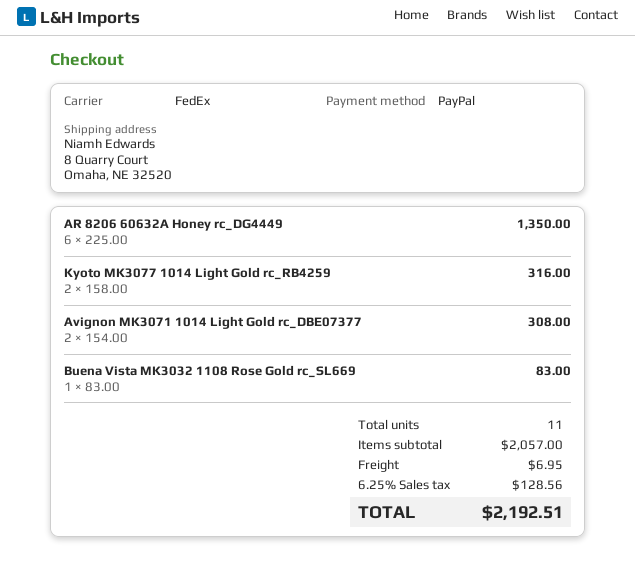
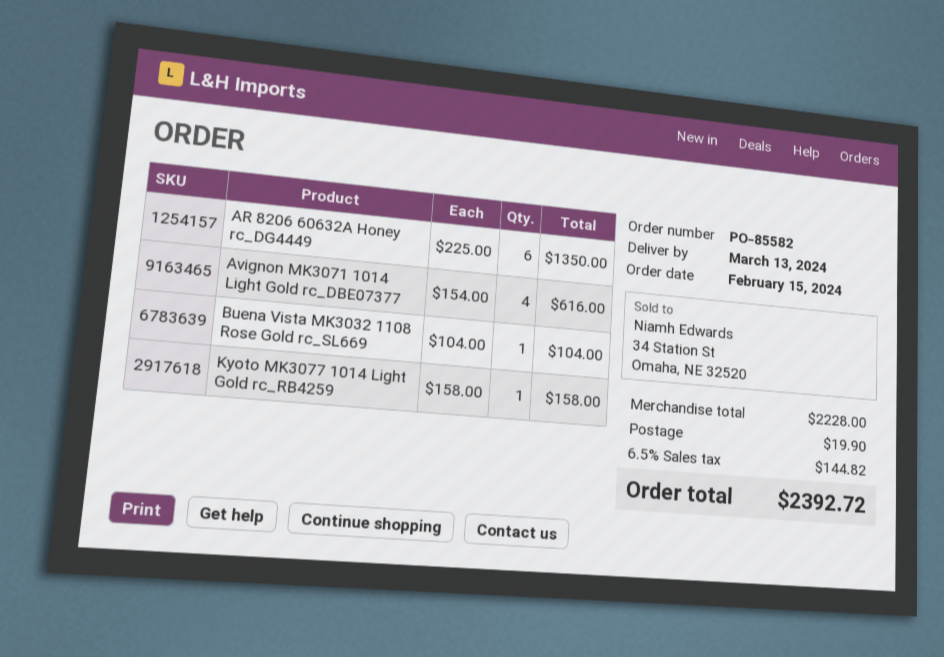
Kyoto MK3077 1014 Light Gold rc_RB4259: 2 x 158.00 = 316.00 -> 1 x 158.00 = 158.00
Avignon MK3071 1014 Light Gold rc_DBE07377: 2 x 154.00 = 308.00 -> 4 x 154.00 = 616.00
Buena Vista MK3032 1108 Rose Gold rc_SL669: 1 x 83.00 = 83.00 -> 1 x 104.00 = 104.00
subtotal: 2057.00 -> 2228.00
shipping: 6.95 -> 19.90
tax: 6.25% = 128.56 -> 6.5% = 144.82
total: 2192.51 -> 2392.72

